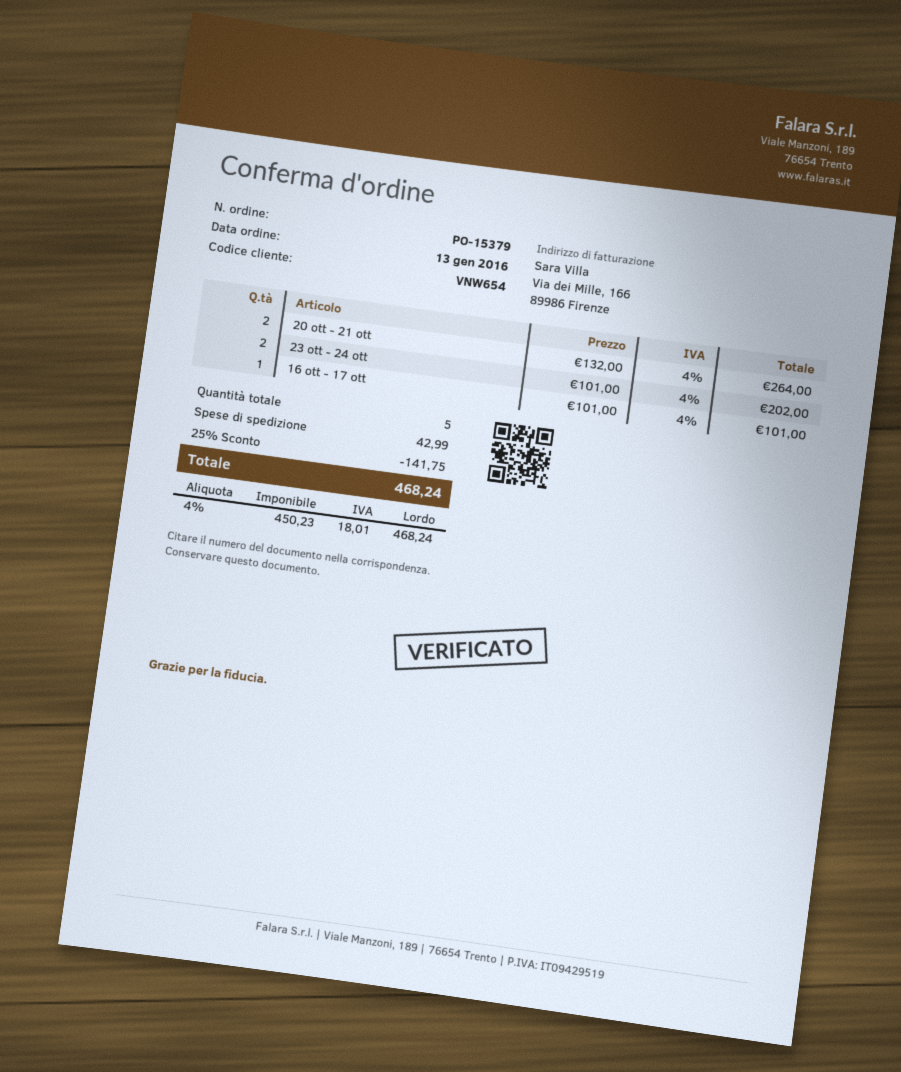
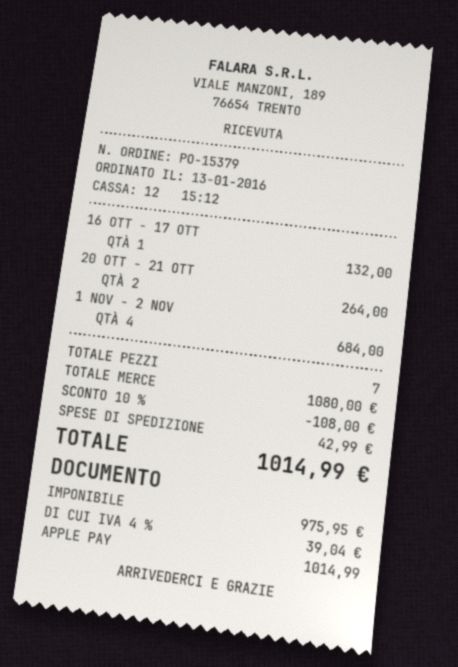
23 ott - 24 ott: 2 for 202.00 -> none
16 ott - 17 ott: 1 for 101.00 -> 1 for 132.00
1 NOV - 2 NOV: none -> 4 for 684.00
total quantity: 5 -> 7
discount: 25% = 141.75 -> 10% = 108.00
net: 450.23 -> 975.95
tax: 4% = 18.01 -> 4% = 39.04
total: 468.24 -> 1014.99

